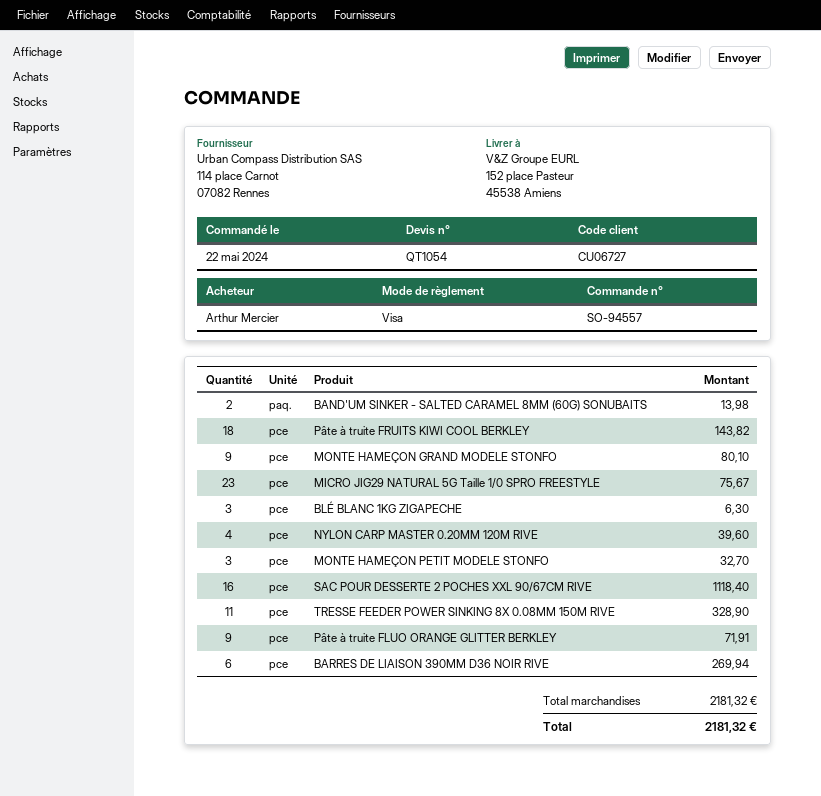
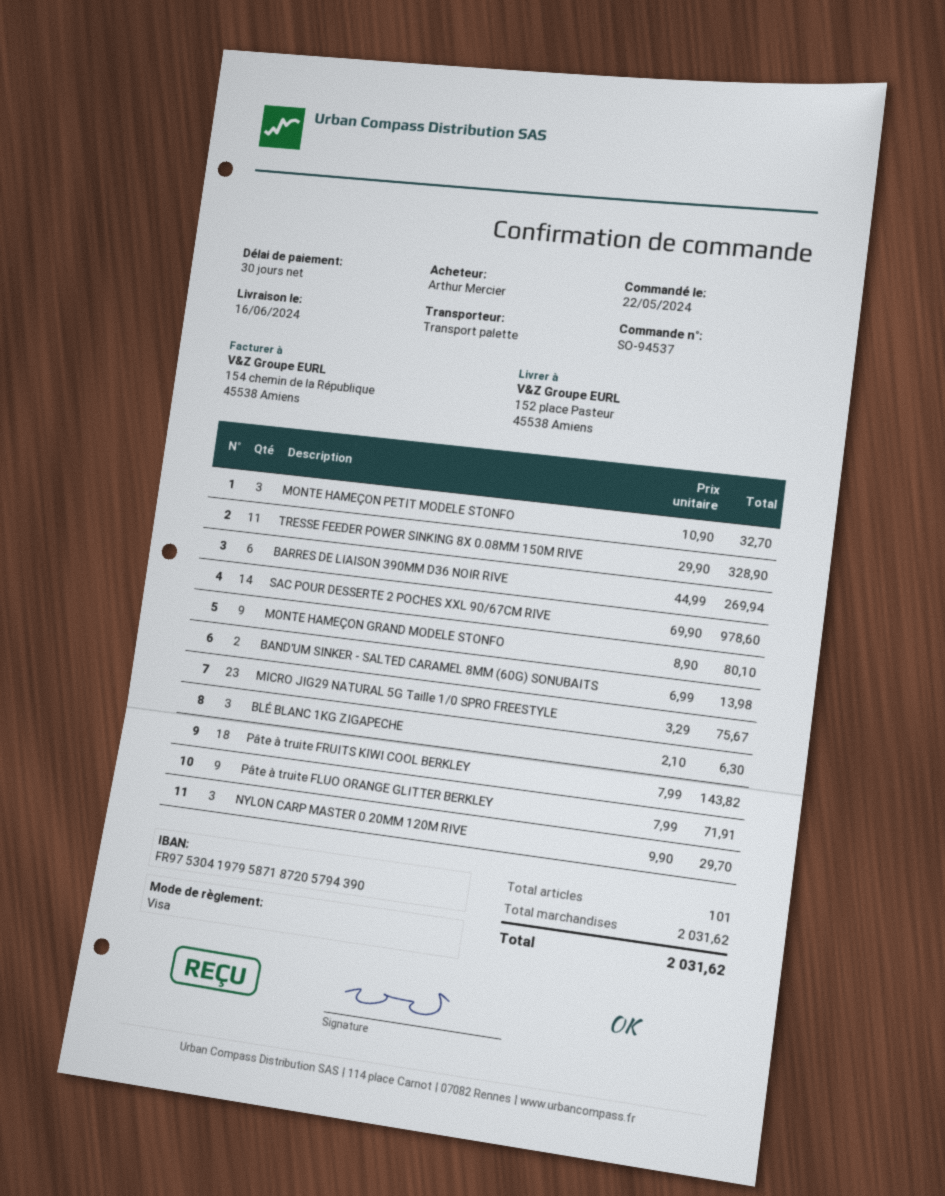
order number: SO-94557 -> SO-94537
NYLON CARP MASTER 0.20MM 120M RIVE: 4 for 39.60 -> 3 for 29.70
SAC POUR DESSERTE 2 POCHES XXL 90/67CM RIVE: 16 for 1118.40 -> 14 for 978.60
subtotal: 2181.32 -> 2031.62
total: 2181.32 -> 2031.62

